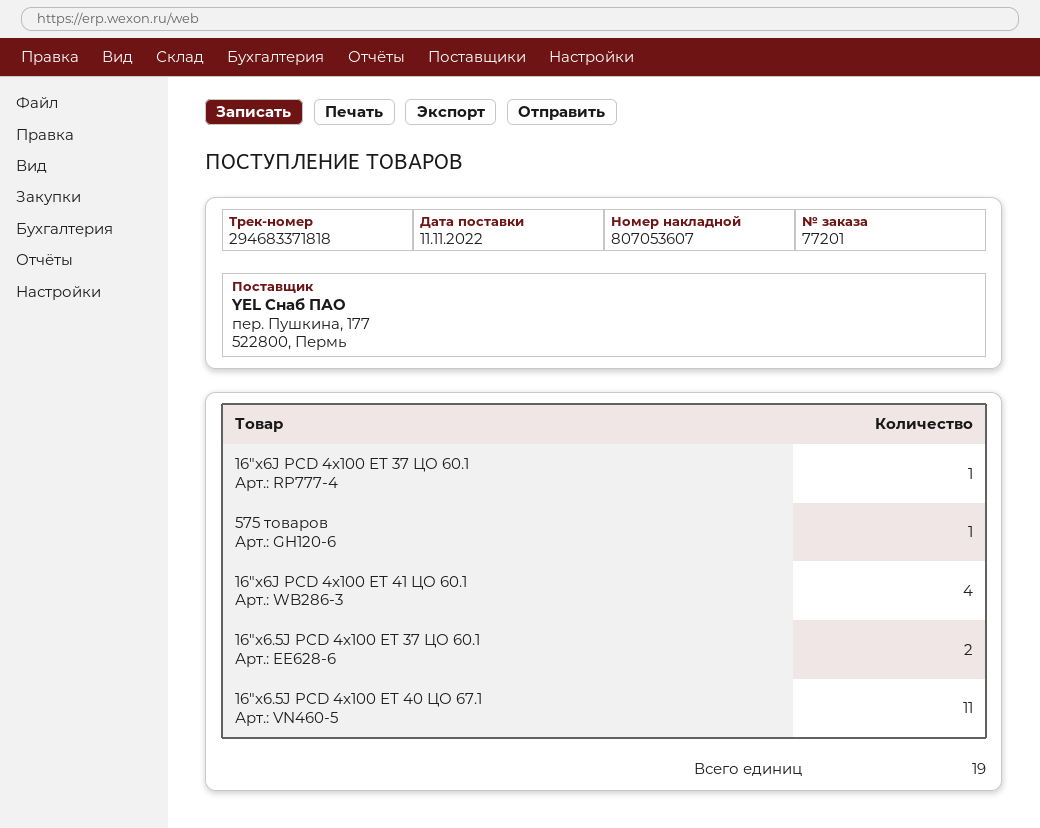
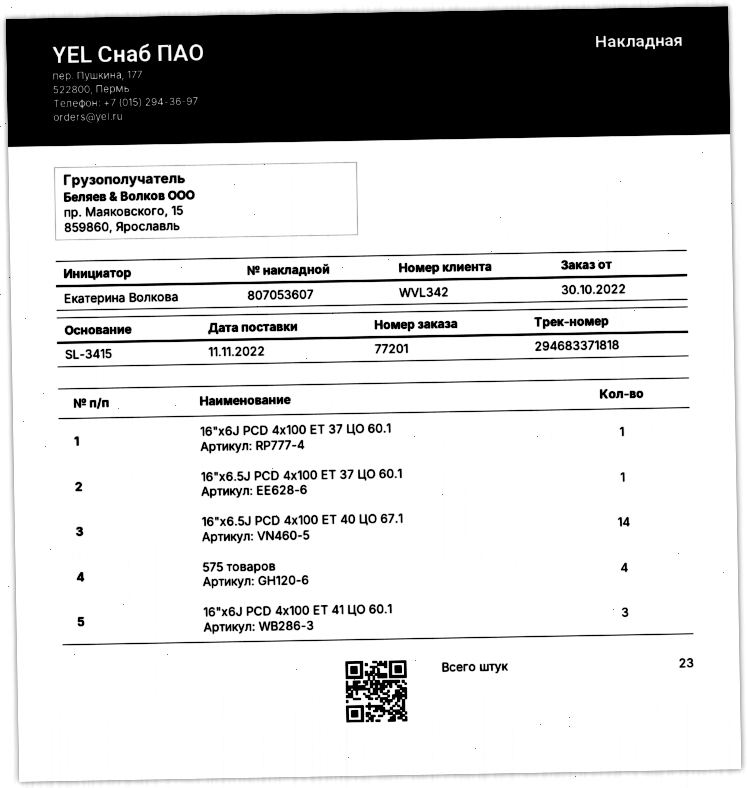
575 товаров: 1 -> 4
16"x6J PCD 4x100 ЕТ 41 ЦО 60.1: 4 -> 3
16"x6.5J PCD 4x100 ЕТ 37 ЦО 60.1: 2 -> 1
16"x6.5J PCD 4x100 ЕТ 40 ЦО 67.1: 11 -> 14
total quantity: 19 -> 23

